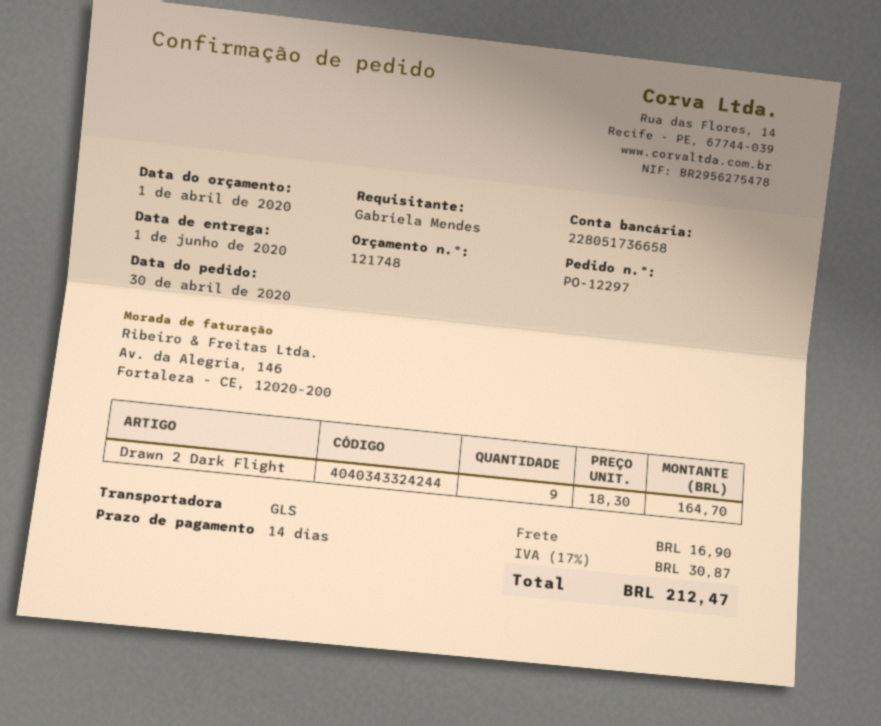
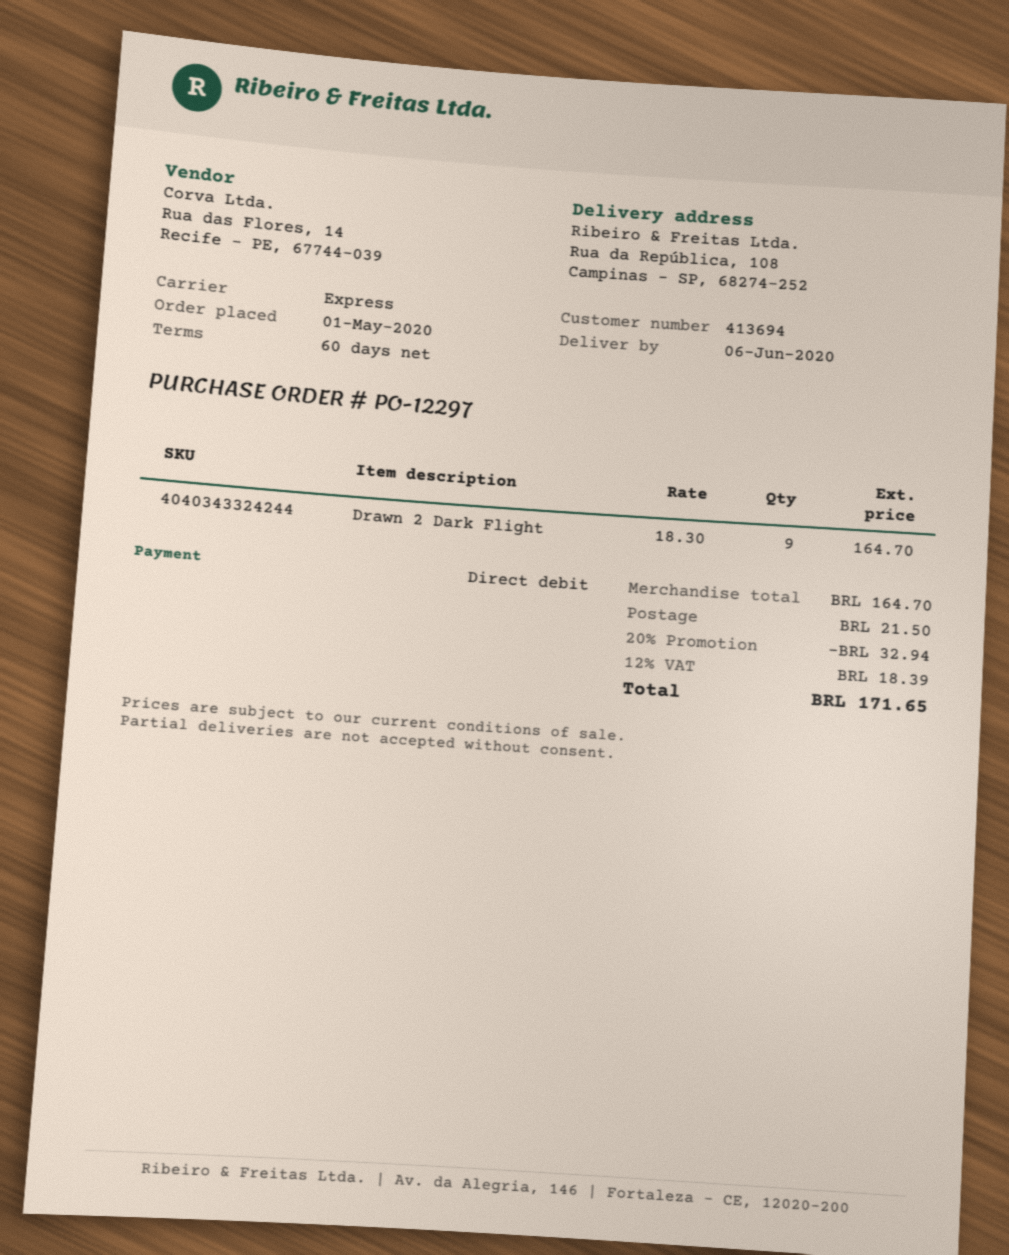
order date: 2020-04-30 -> 2020-05-01
delivery date: 2020-06-01 -> 2020-06-06
payment terms: 14 days -> 60 days
shipping method: GLS -> express
discount: none -> 20% = 32.94
shipping: 16.90 -> 21.50
tax: 17% = 30.87 -> 12% = 18.39
total: 212.47 -> 171.65

